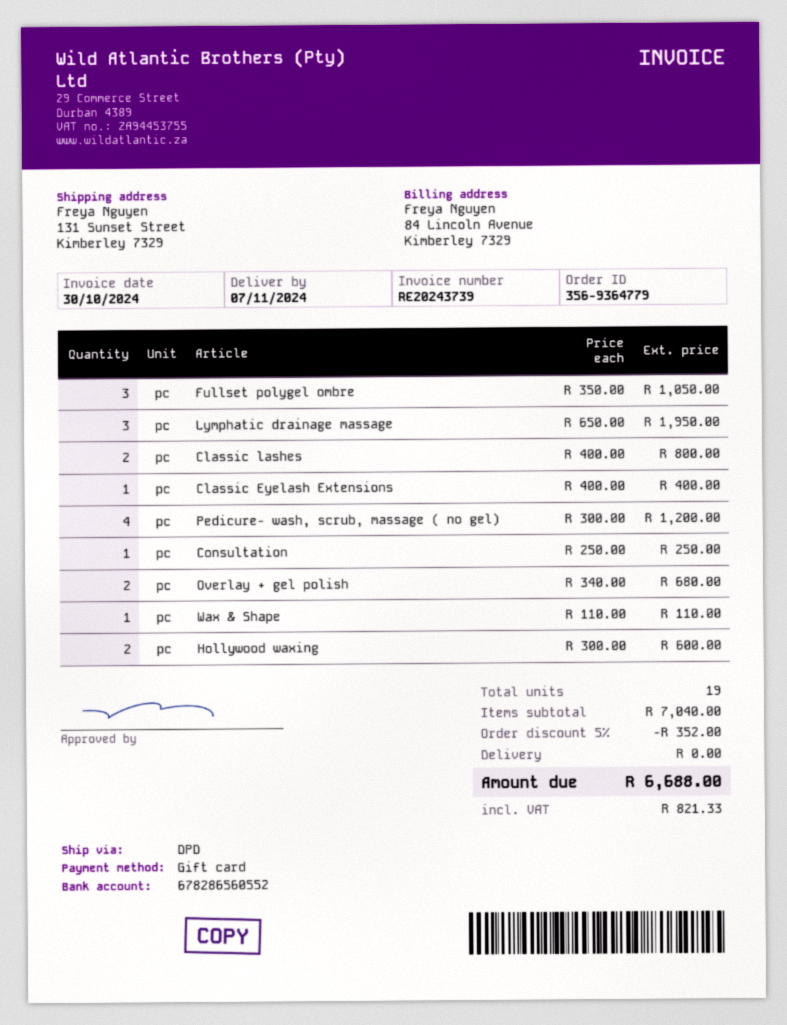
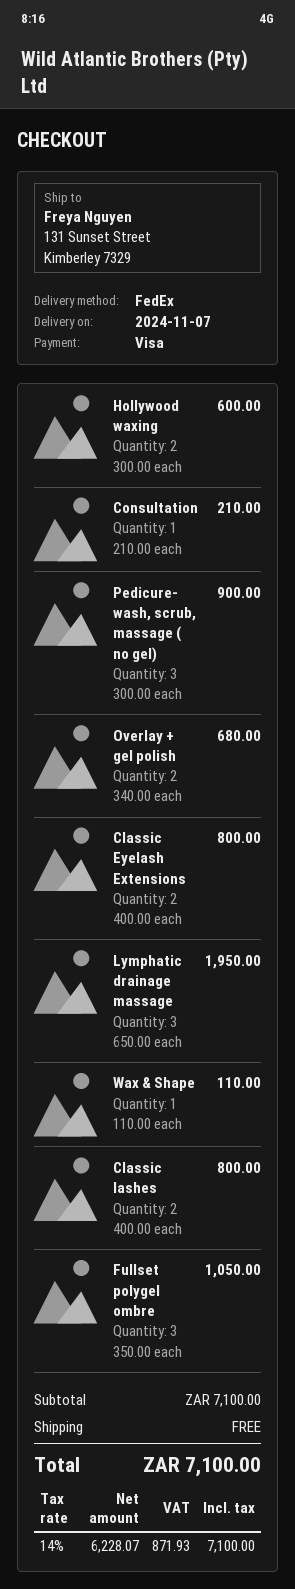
payment method: gift card -> Visa
shipping method: DPD -> FedEx
Classic Eyelash Extensions: 1 x 400.00 = 400.00 -> 2 x 400.00 = 800.00
Pedicure- wash, scrub, massage ( no gel): 4 x 300.00 = 1200.00 -> 3 x 300.00 = 900.00
Consultation: 1 x 250.00 = 250.00 -> 1 x 210.00 = 210.00
subtotal: 7040.00 -> 7100.00
discount: 5% = 352.00 -> none
tax: 821.33 -> 871.93
total: 6688.00 -> 7100.00

